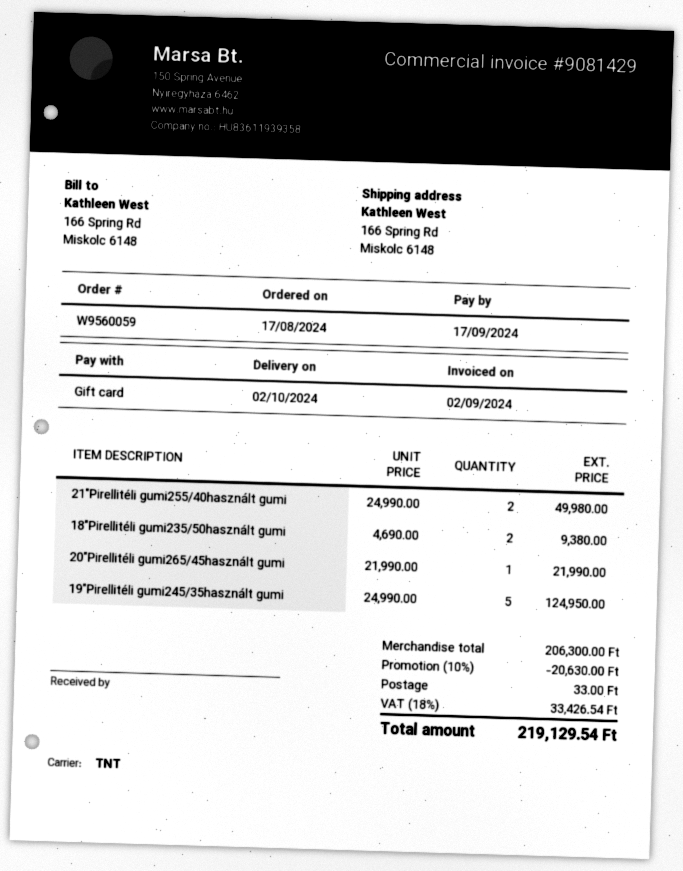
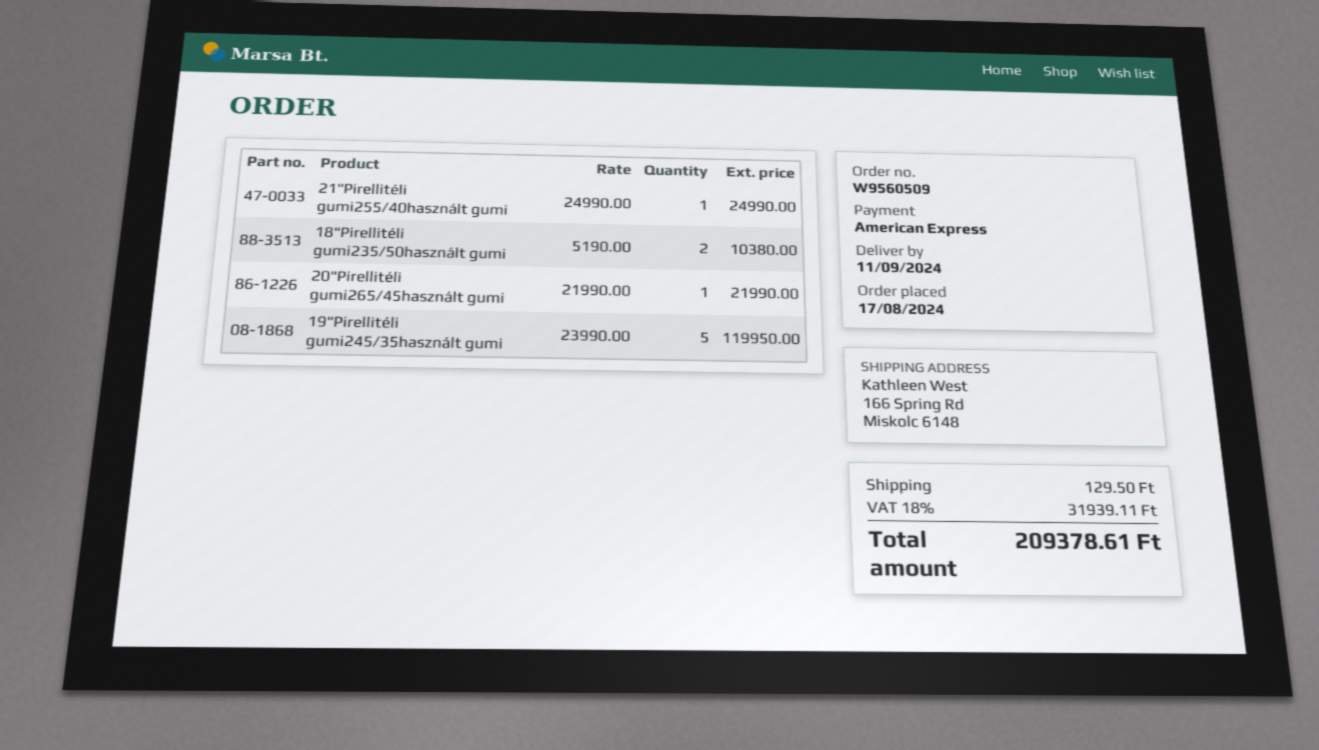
order number: W9560059 -> W9560509
delivery date: 2024-10-02 -> 2024-09-11
payment method: gift card -> American Express
21"Pirellitéli gumi255/40használt gumi: 2 x 24990.00 = 49980.00 -> 1 x 24990.00 = 24990.00
18"Pirellitéli gumi235/50használt gumi: 2 x 4690.00 = 9380.00 -> 2 x 5190.00 = 10380.00
19"Pirellitéli gumi245/35használt gumi: 5 x 24990.00 = 124950.00 -> 5 x 23990.00 = 119950.00
discount: 10% = 20630.00 -> none
shipping: 33.00 -> 129.50
tax: 18% = 33426.54 -> 18% = 31939.11
total: 219129.54 -> 209378.61

